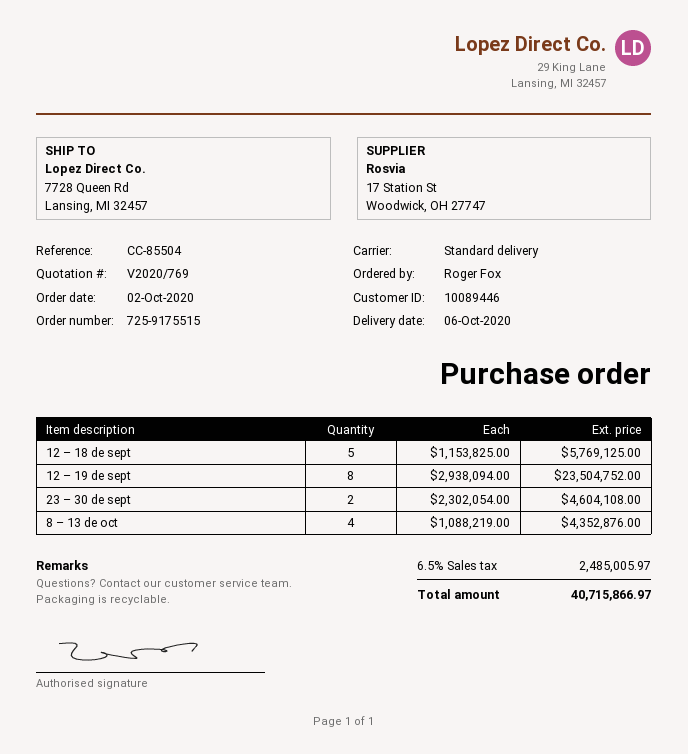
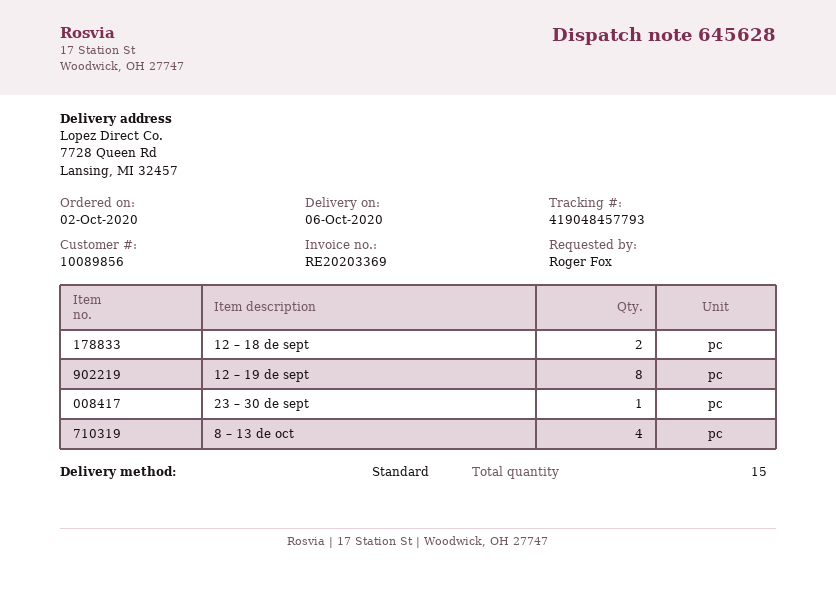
customer number: 10089446 -> 10089856
12 – 18 de sept: 5 -> 2
23 – 30 de sept: 2 -> 1

